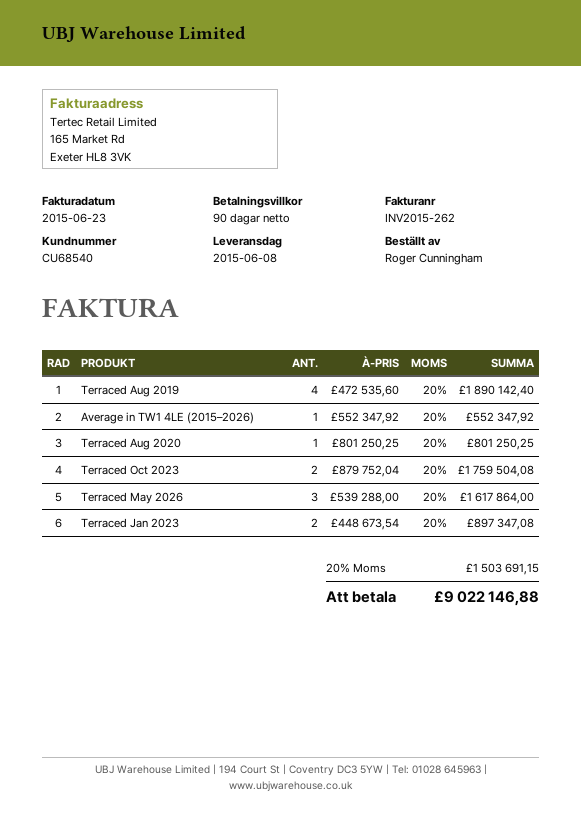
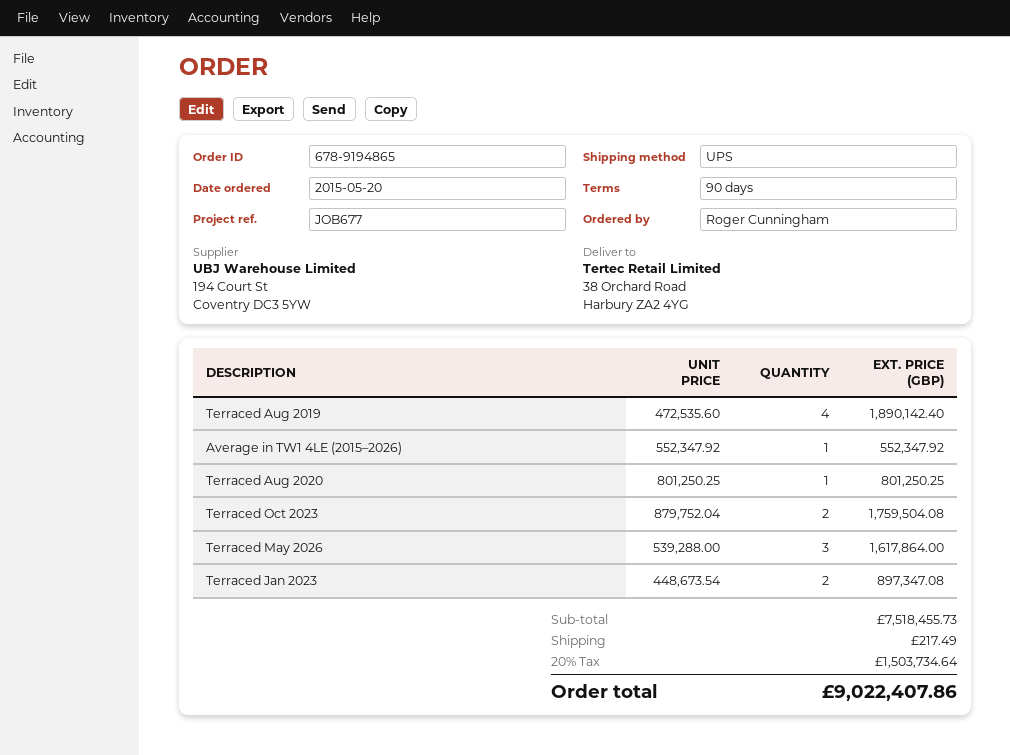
shipping: none -> 217.49
tax: 20% = 1503691.15 -> 20% = 1503734.64
total: 9022146.88 -> 9022407.86

